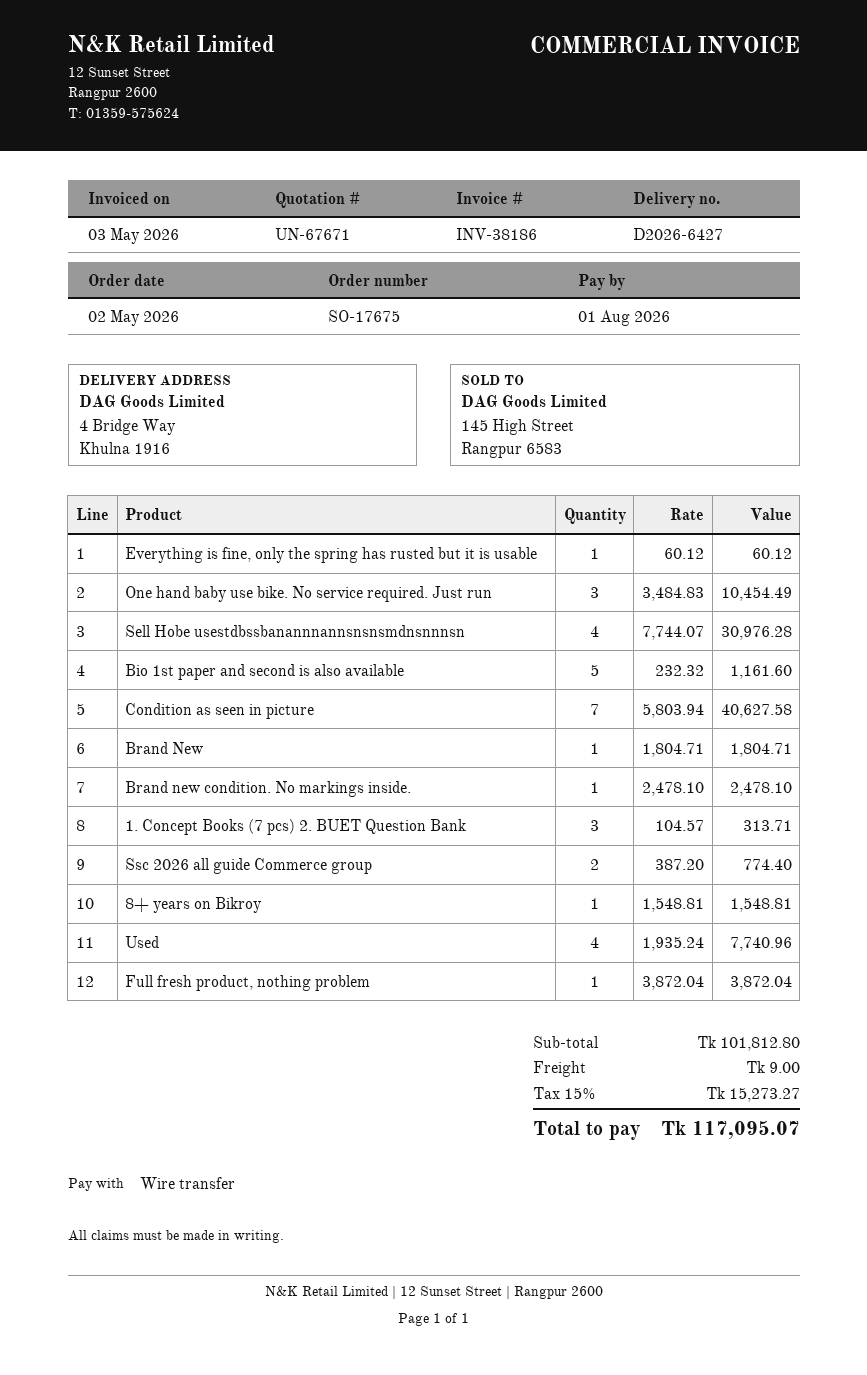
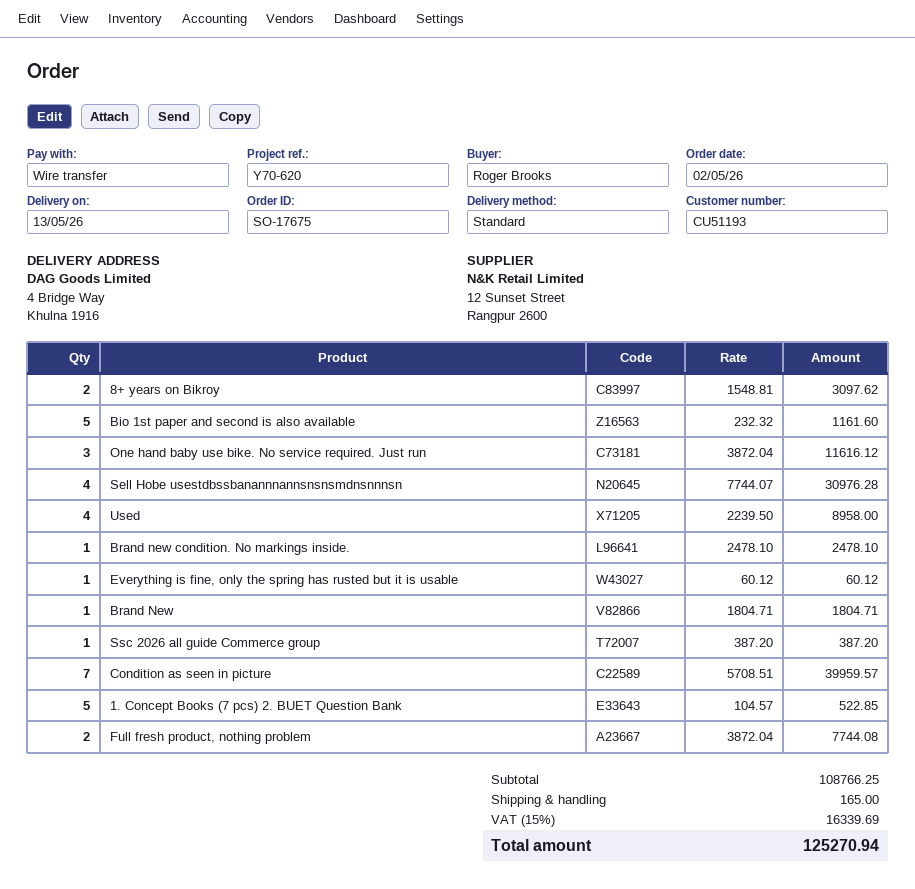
One hand baby use bike. No service required. Just run: 3 x 3484.83 = 10454.49 -> 3 x 3872.04 = 11616.12
Condition as seen in picture: 7 x 5803.94 = 40627.58 -> 7 x 5708.51 = 39959.57
1. Concept Books (7 pcs) 2. BUET Question Bank: 3 x 104.57 = 313.71 -> 5 x 104.57 = 522.85
Ssc 2026 all guide Commerce group: 2 x 387.20 = 774.40 -> 1 x 387.20 = 387.20
8+ years on Bikroy: 1 x 1548.81 = 1548.81 -> 2 x 1548.81 = 3097.62
Used: 4 x 1935.24 = 7740.96 -> 4 x 2239.50 = 8958.00
Full fresh product, nothing problem: 1 x 3872.04 = 3872.04 -> 2 x 3872.04 = 7744.08
subtotal: 101812.80 -> 108766.25
shipping: 9.00 -> 165.00
tax: 15% = 15273.27 -> 15% = 16339.69
total: 117095.07 -> 125270.94

